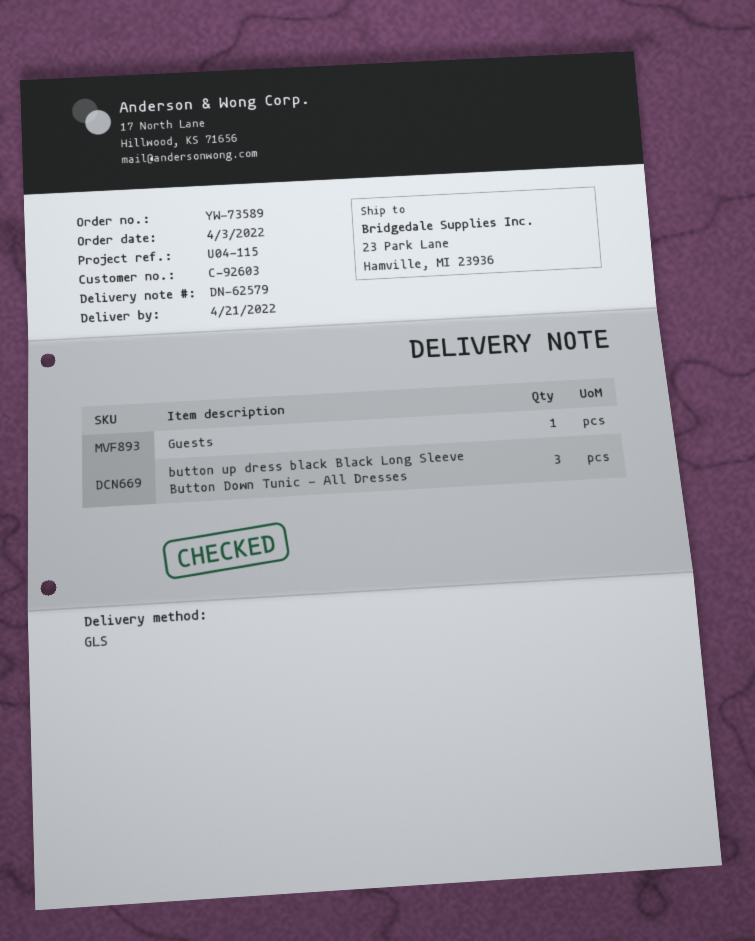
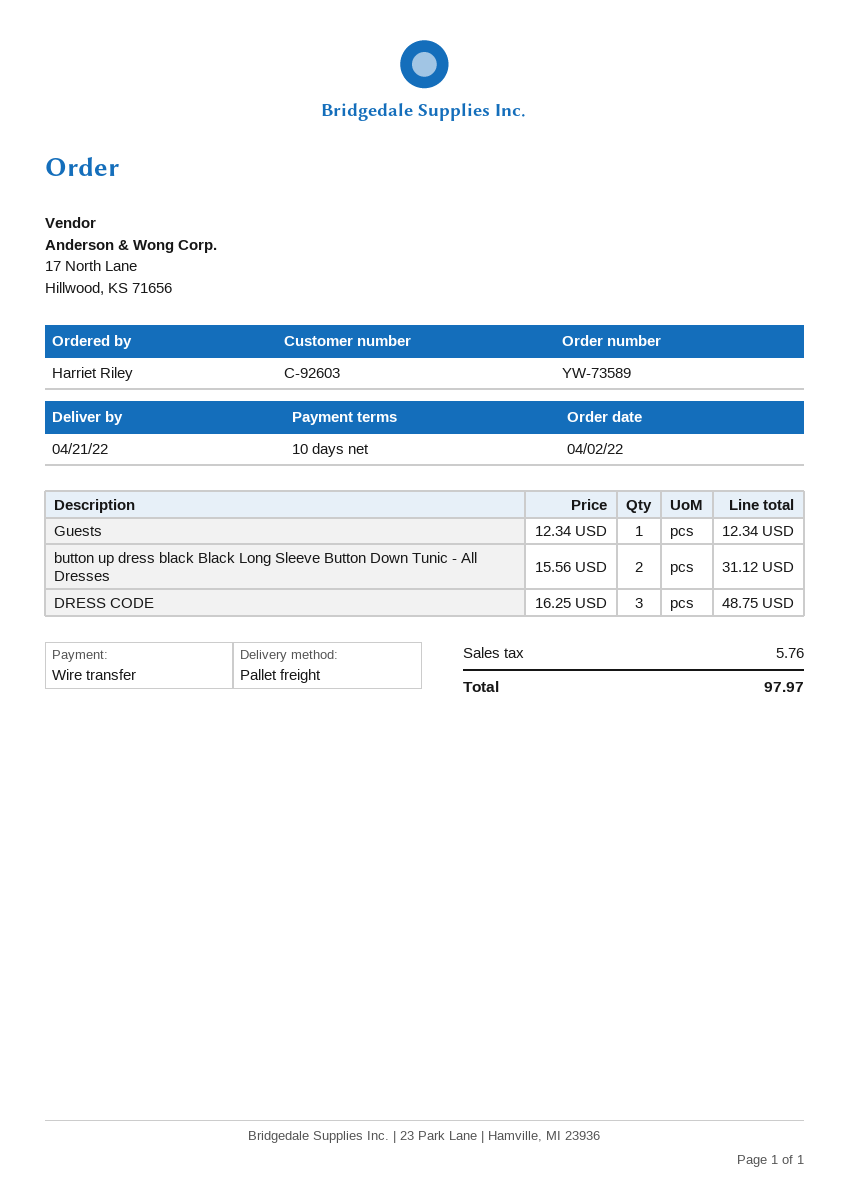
order date: 2022-04-03 -> 2022-04-02
shipping method: GLS -> pallet freight
button up dress black Black Long Sleeve Button Down Tunic - All Dresses: 3 -> 2
DRESS CODE: none -> 3

